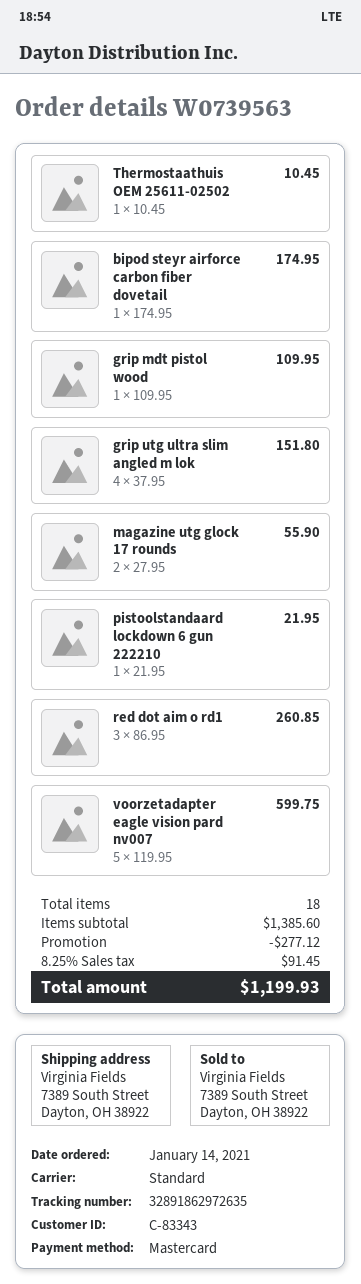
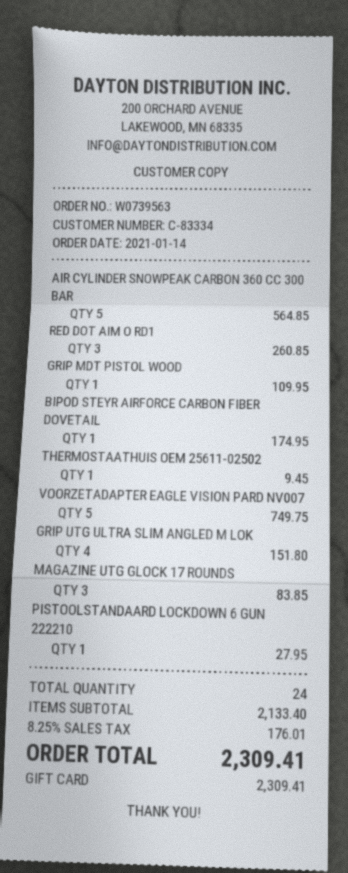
customer number: C-83343 -> C-83334
payment method: Mastercard -> gift card
Thermostaathuis OEM 25611-02502: 1 for 10.45 -> 1 for 9.45
magazine utg glock 17 rounds: 2 for 55.90 -> 3 for 83.85
pistoolstandaard lockdown 6 gun 222210: 1 for 21.95 -> 1 for 27.95
voorzetadapter eagle vision pard nv007: 5 for 599.75 -> 5 for 749.75
AIR CYLINDER SNOWPEAK CARBON 360 CC 300 BAR: none -> 5 for 564.85
total quantity: 18 -> 24
subtotal: 1385.60 -> 2133.40
discount: 277.12 -> none
tax: 8.25% = 91.45 -> 8.25% = 176.01
total: 1199.93 -> 2309.41

